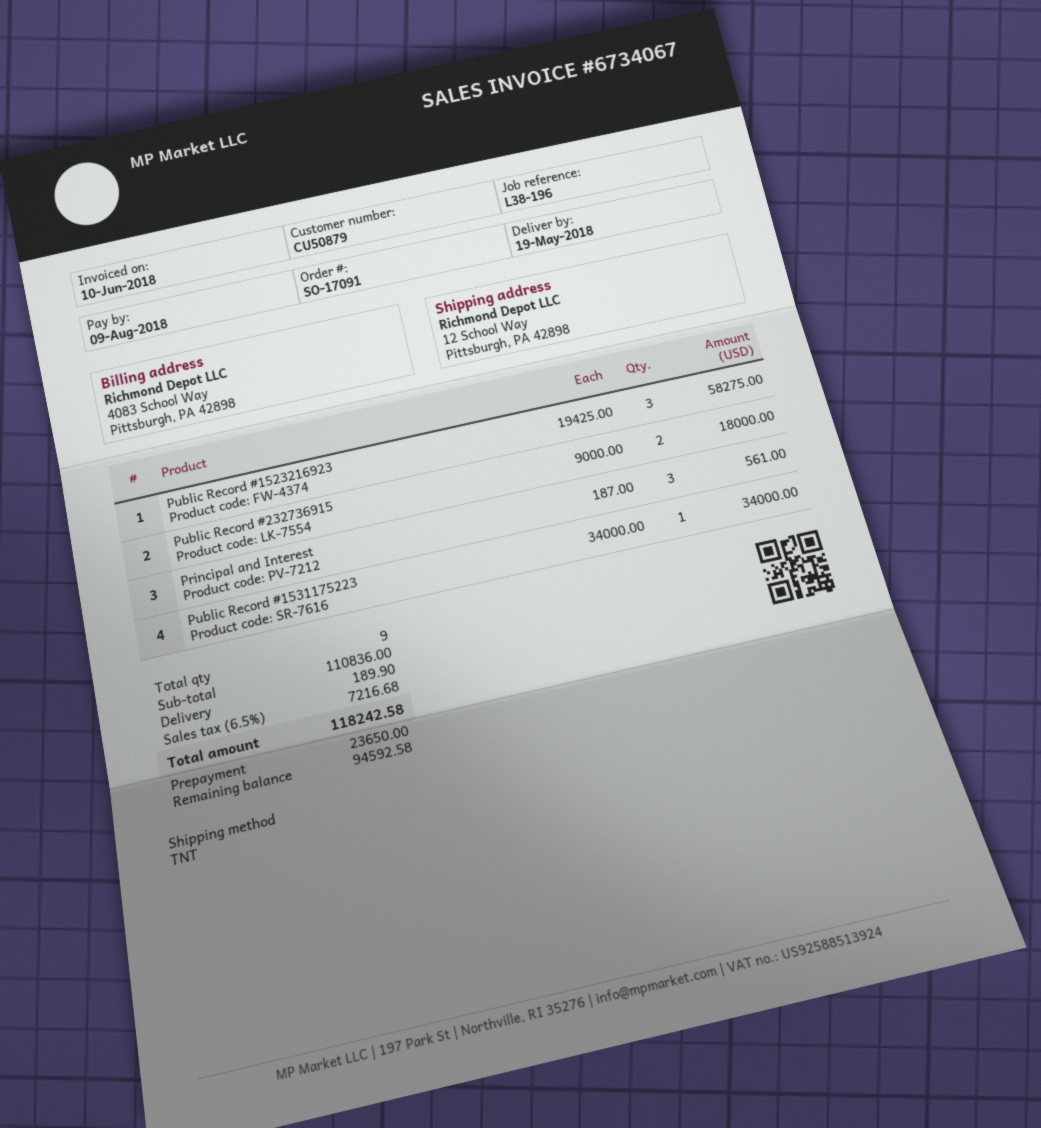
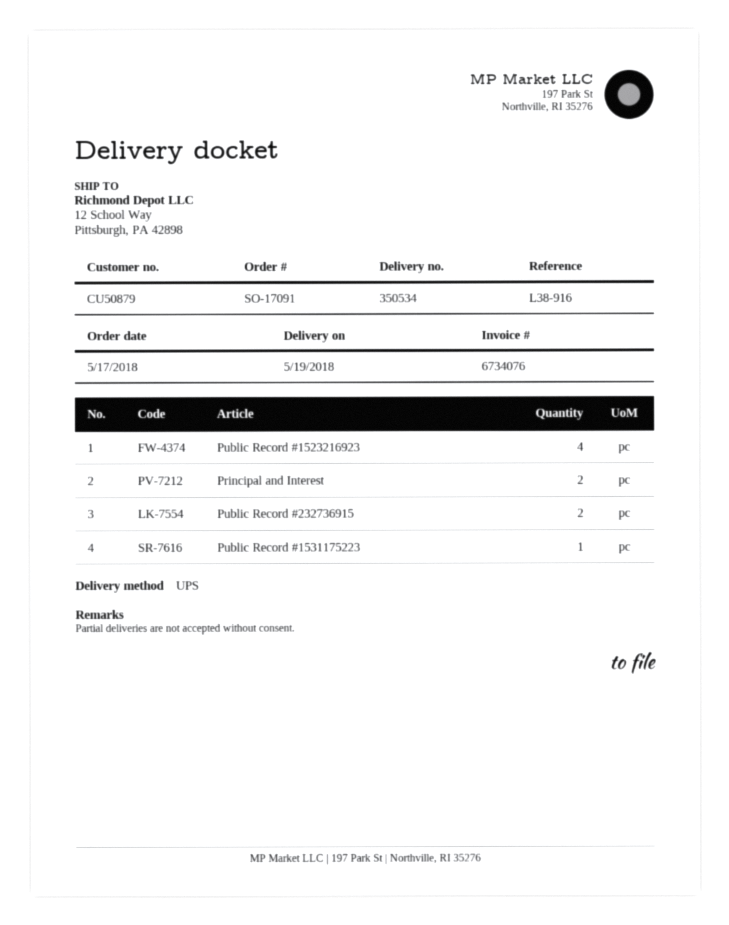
invoice number: 6734067 -> 6734076
reference: L38-196 -> L38-916
shipping method: TNT -> UPS
Public Record #1523216923: 3 -> 4
Principal and Interest: 3 -> 2

